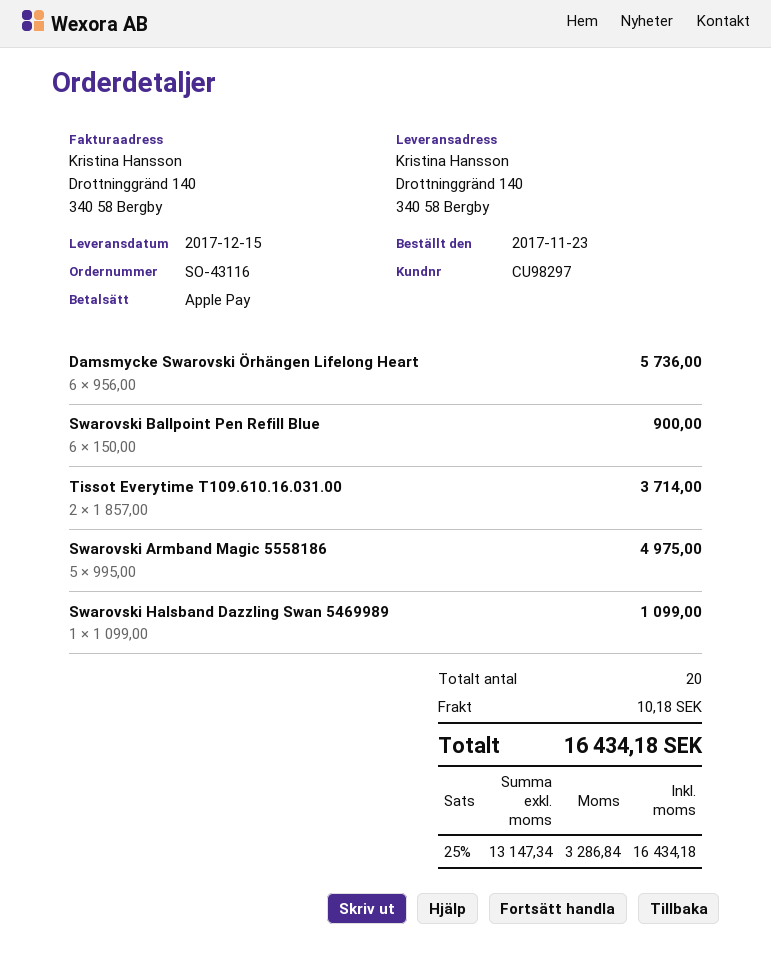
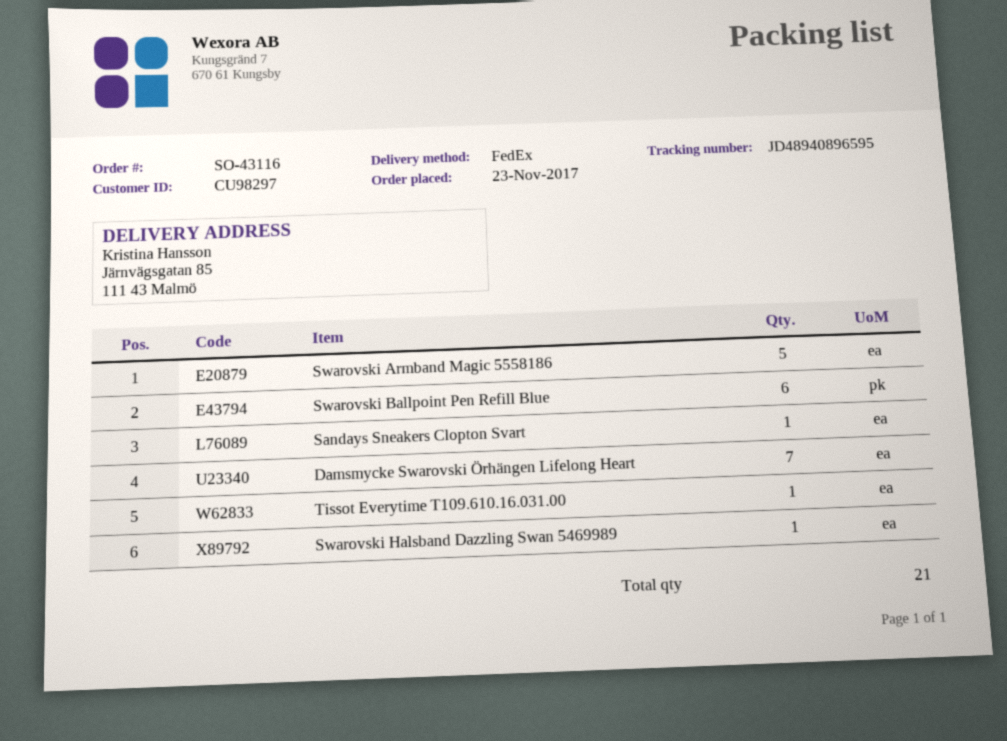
ship to: Drottninggränd 140, 340 58 Bergby -> Järnvägsgatan 85, 111 43 Malmö
Damsmycke Swarovski Örhängen Lifelong Heart: 6 -> 7
Tissot Everytime T109.610.16.031.00: 2 -> 1
Sandays Sneakers Clopton Svart: none -> 1
total quantity: 20 -> 21

